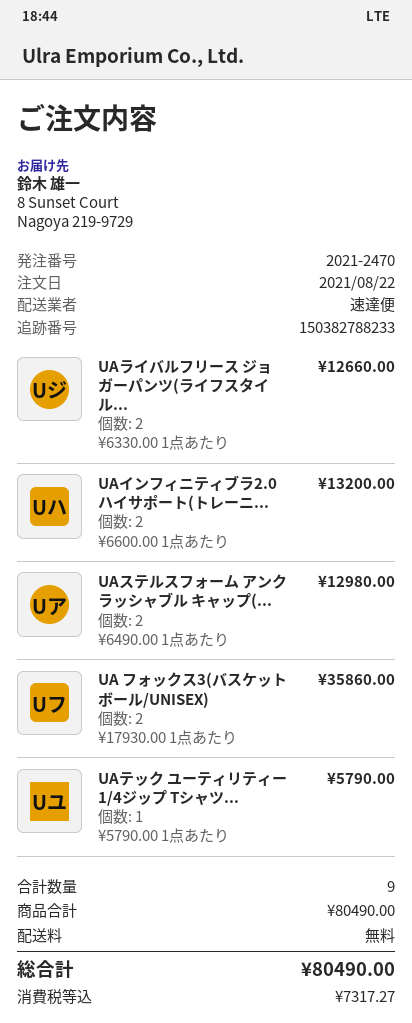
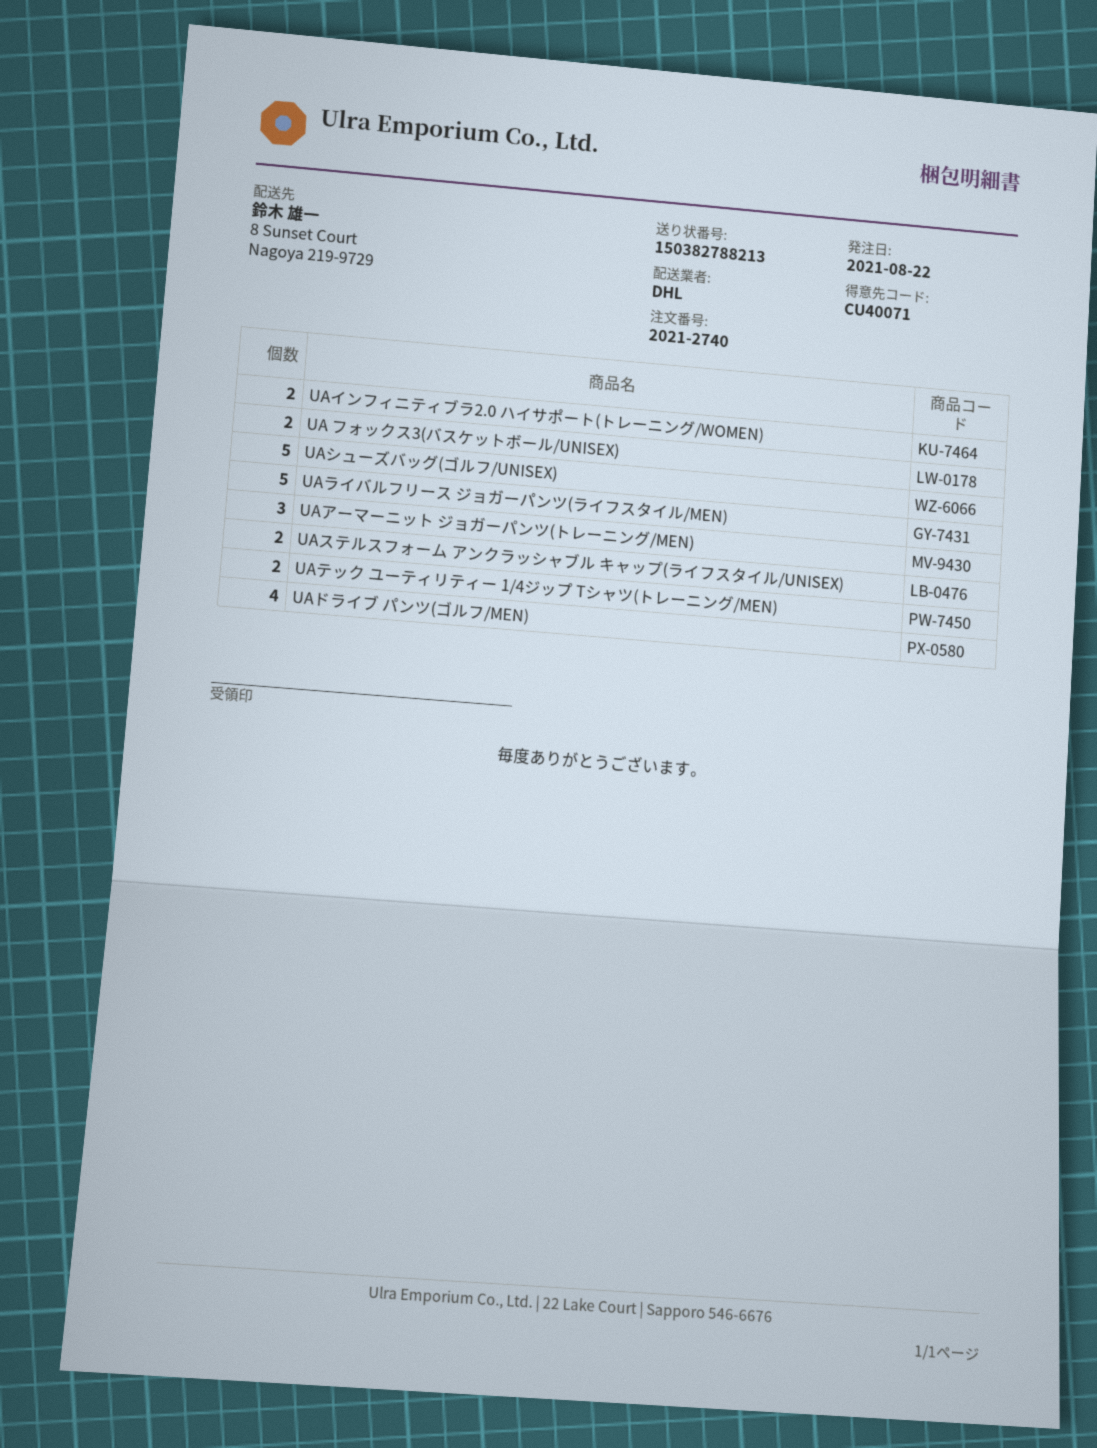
order number: 2021-2470 -> 2021-2740
shipping method: express -> DHL
tracking number: 150382788233 -> 150382788213
UAライバルフリース ジョガーパンツ(ライフスタイル...: 2 -> 5
UAテック ユーティリティー 1/4ジップ Tシャツ...: 1 -> 2
UAシューズバッグ(ゴルフ/UNISEX): none -> 5
UAアーマーニット ジョガーパンツ(トレーニング/MEN): none -> 3
UAドライブ パンツ(ゴルフ/MEN): none -> 4

